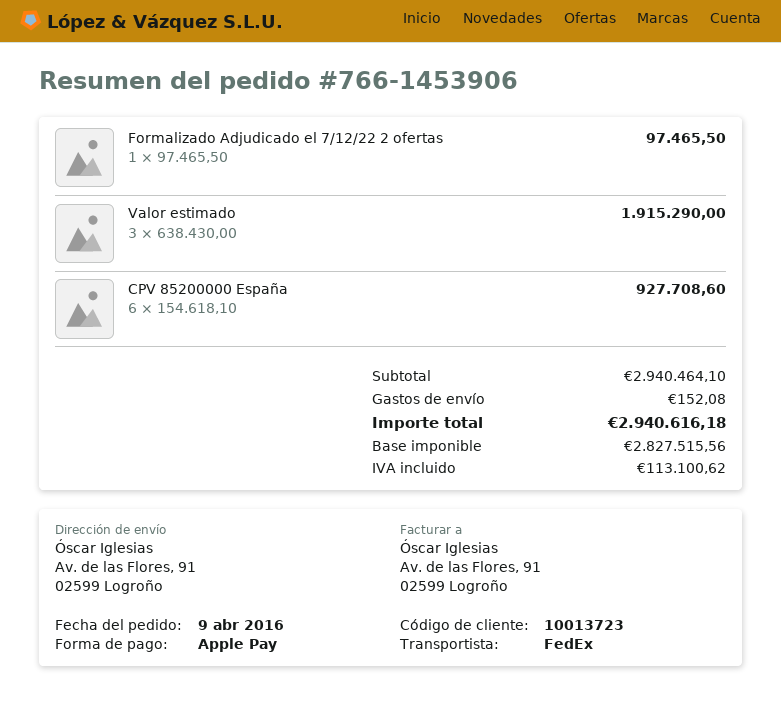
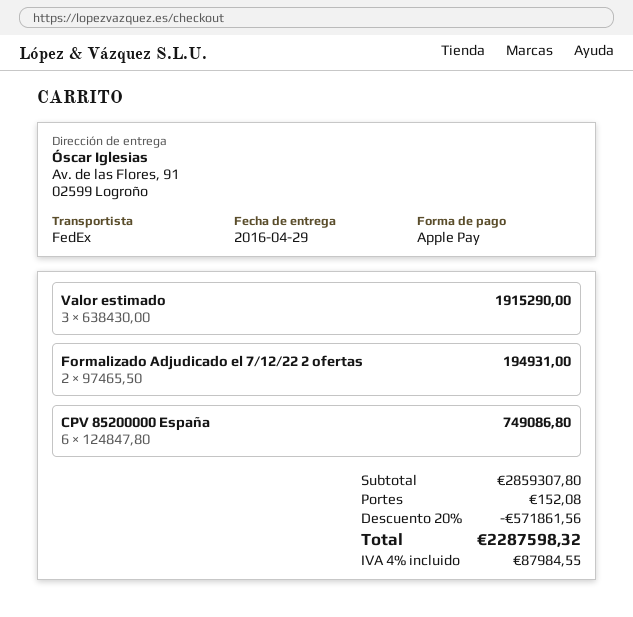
Formalizado Adjudicado el 7/12/22 2 ofertas: 1 x 97465.50 = 97465.50 -> 2 x 97465.50 = 194931.00
CPV 85200000 España: 6 x 154618.10 = 927708.60 -> 6 x 124847.80 = 749086.80
subtotal: 2940464.10 -> 2859307.80
discount: none -> 20% = 571861.56
tax: 113100.62 -> 87984.55
total: 2940616.18 -> 2287598.32

